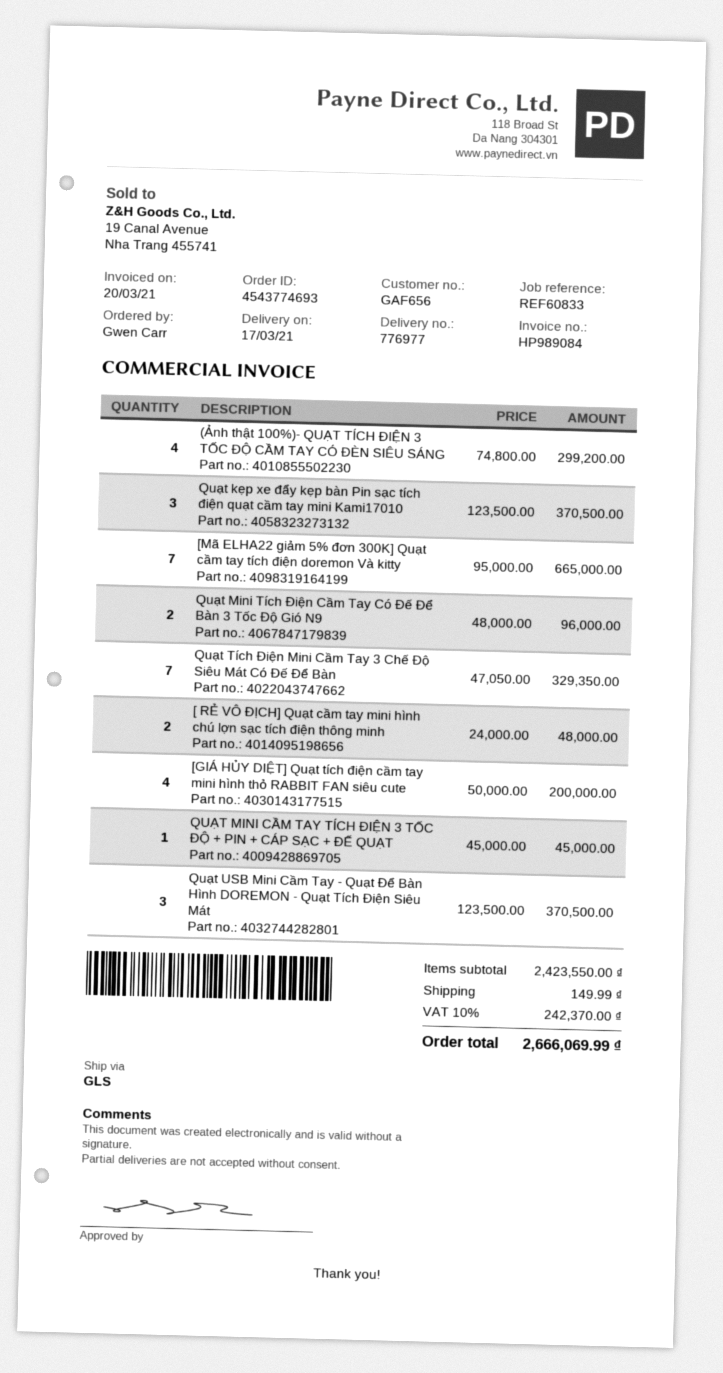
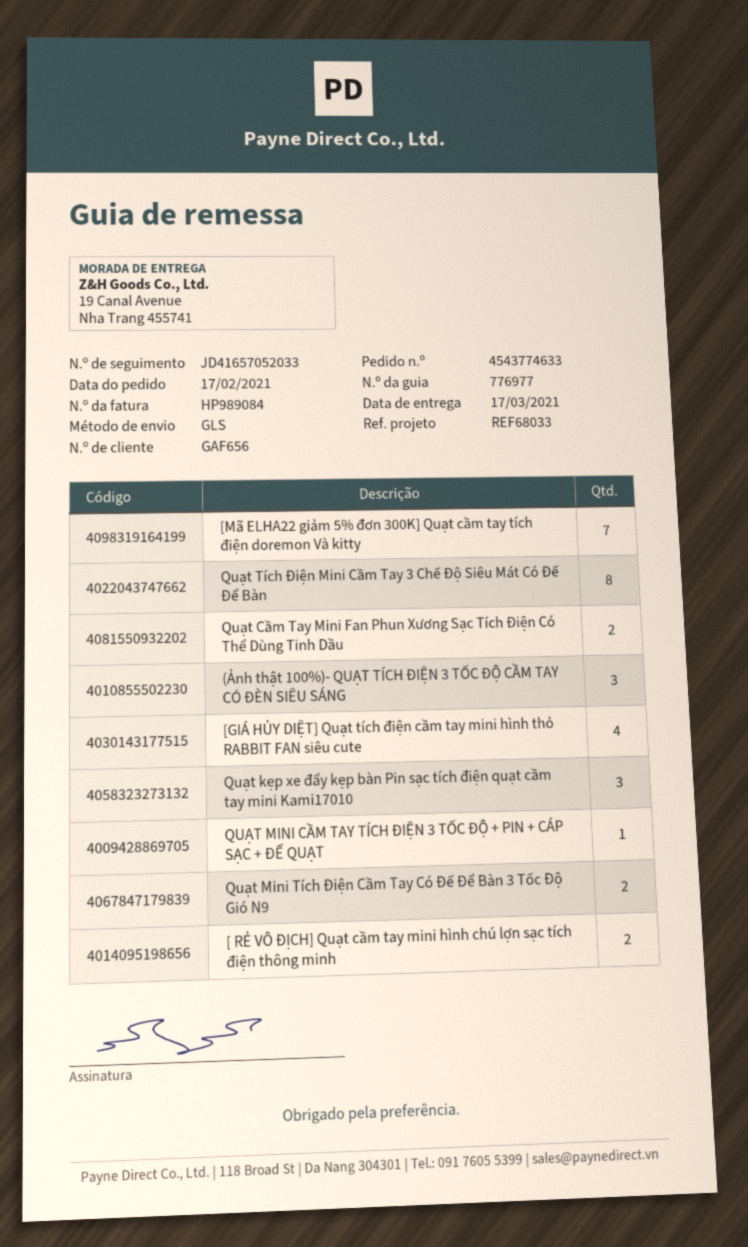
order number: 4543774693 -> 4543774633
reference: REF60833 -> REF68033
(Ảnh thật 100%)- QUẠT TÍCH ĐIỆN 3 TỐC ĐỘ CẦM TAY CÓ ĐÈN SIÊU SÁNG: 4 -> 3
Quạt Tích Điện Mini Cầm Tay 3 Chế Độ Siêu Mát Có Đế Để Bàn: 7 -> 8
Quạt USB Mini Cầm Tay - Quạt Để Bàn Hình DOREMON - Quạt Tích Điện Siêu Mát: 3 -> none
Quạt Cầm Tay Mini Fan Phun Xương Sạc Tích Điện Có Thể Dùng Tinh Dầu: none -> 2

